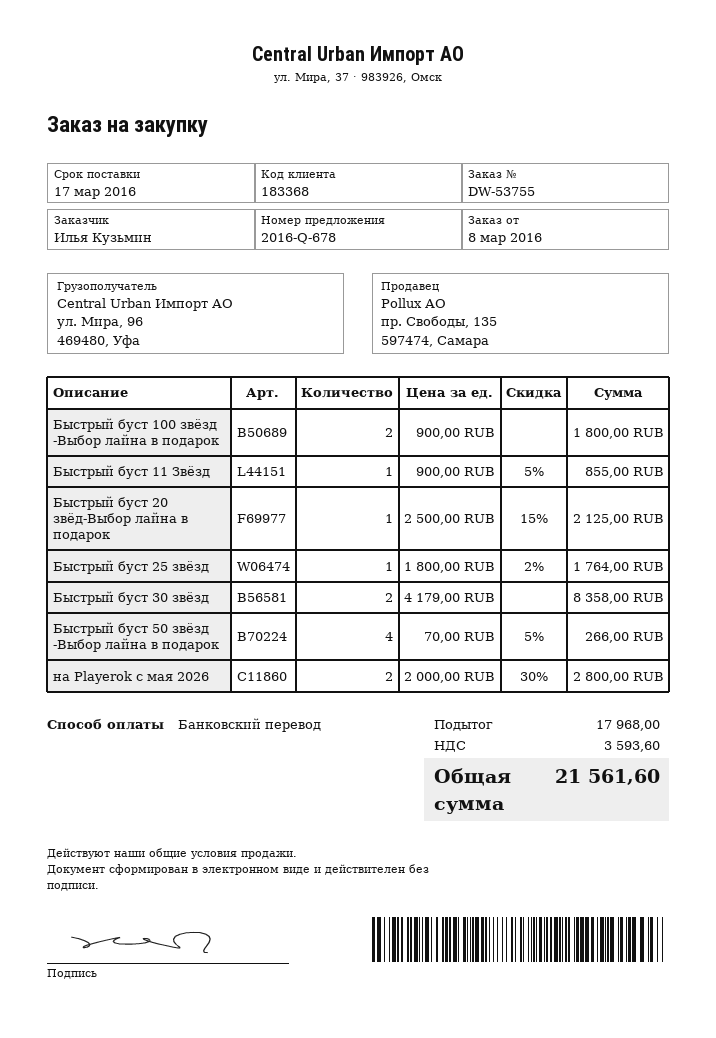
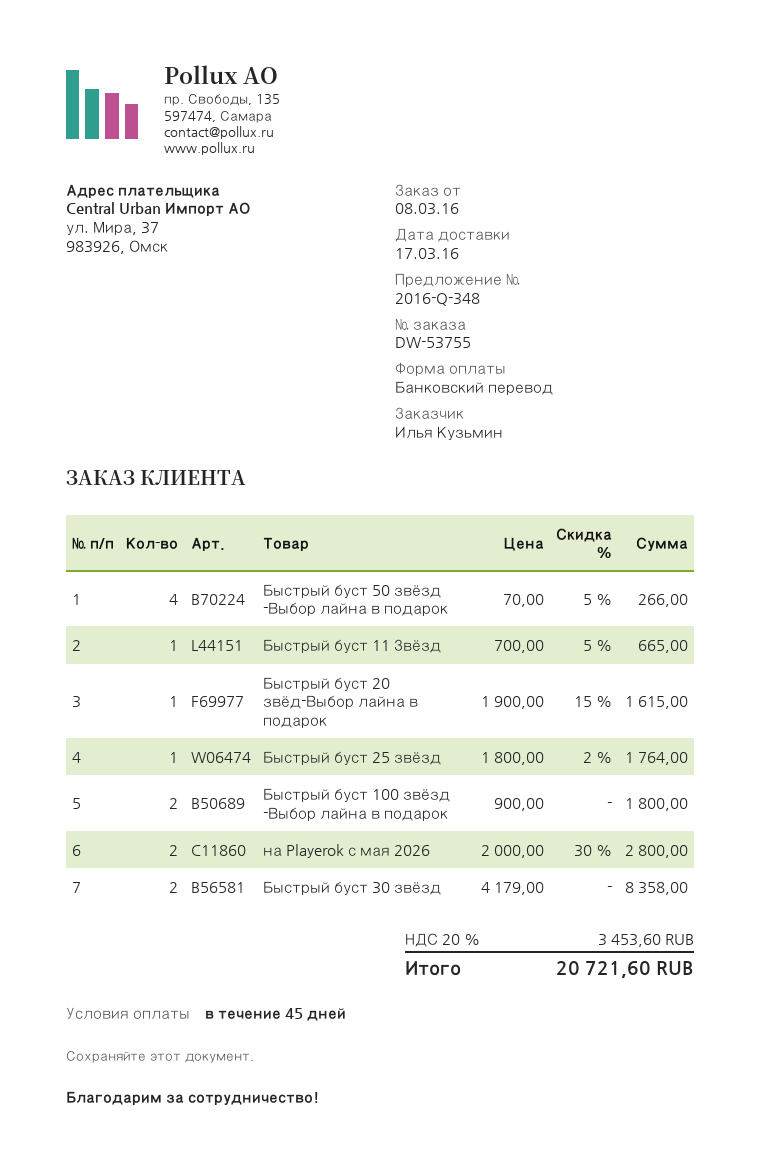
quote number: 2016-Q-678 -> 2016-Q-348
Быстрый буст 11 Звёзд: 1 x 900.00 - 5% = 855.00 -> 1 x 700.00 - 5% = 665.00
Быстрый буст 20 звёд-Выбор лайна в подарок: 1 x 2500.00 - 15% = 2125.00 -> 1 x 1900.00 - 15% = 1615.00
tax: 3593.60 -> 3453.60
total: 21561.60 -> 20721.60

